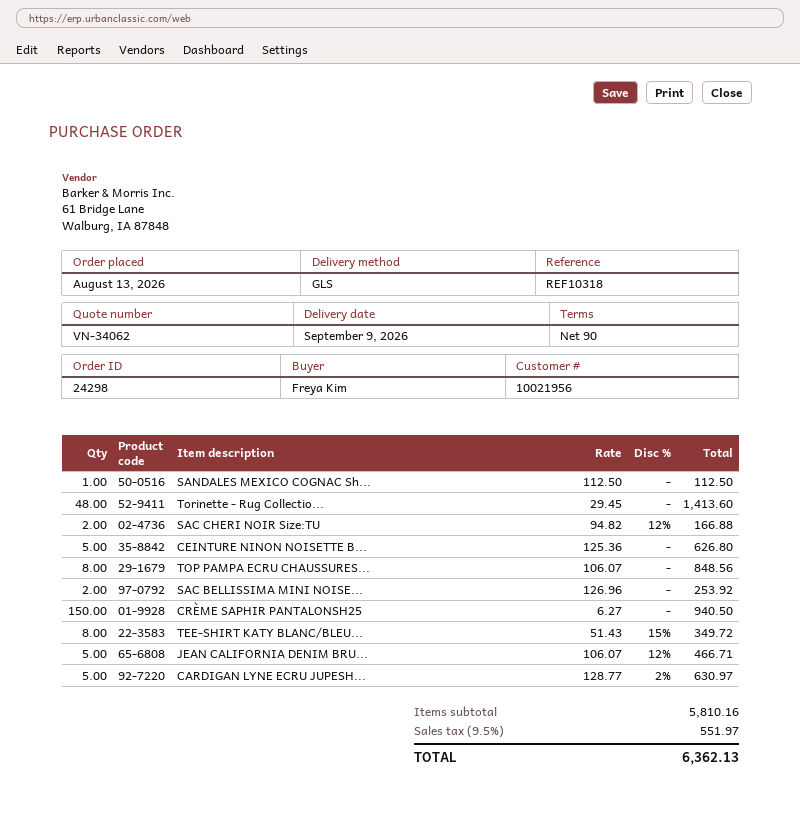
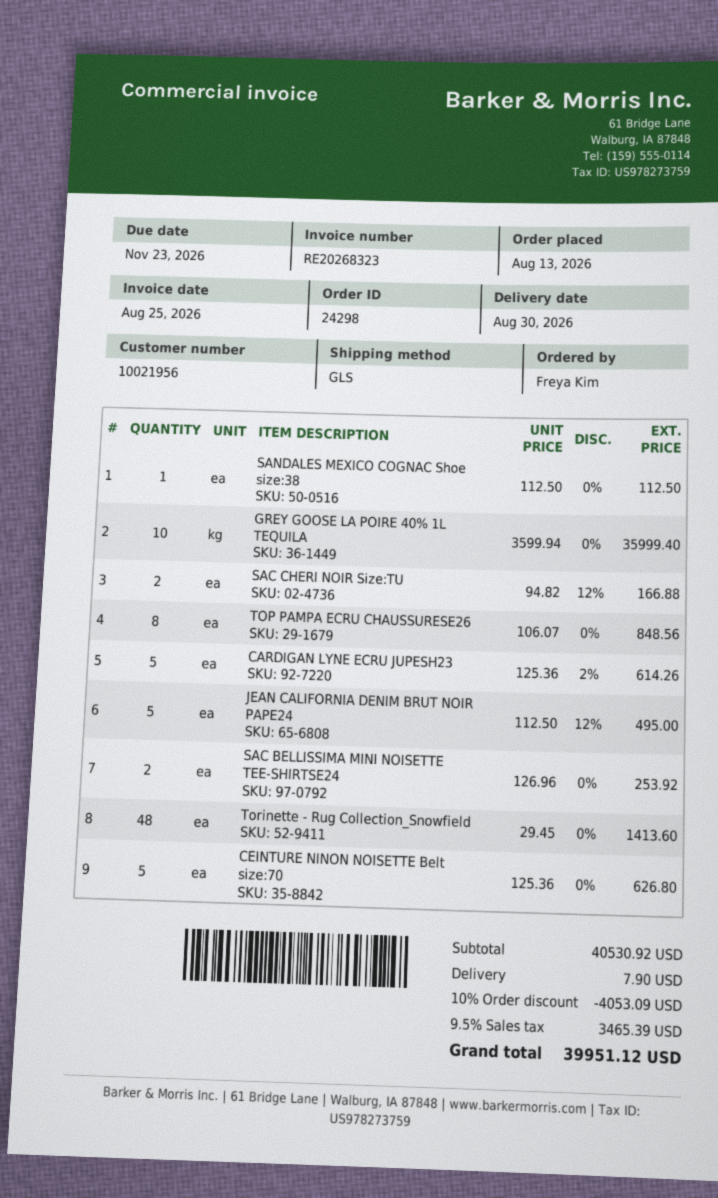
delivery date: 2026-09-09 -> 2026-08-30
CRÈME SAPHIR PANTALONSH25: 150 x 6.27 = 940.50 -> none
TEE-SHIRT KATY BLANC/BLEU...: 8 x 51.43 - 15% = 349.72 -> none
JEAN CALIFORNIA DENIM BRU...: 5 x 106.07 - 12% = 466.71 -> 5 x 112.50 - 12% = 495.00
CARDIGAN LYNE ECRU JUPESH...: 5 x 128.77 - 2% = 630.97 -> 5 x 125.36 - 2% = 614.26
GREY GOOSE LA POIRE 40% 1L TEQUILA: none -> 10 x 3599.94 = 35999.40
subtotal: 5810.16 -> 40530.92
discount: none -> 10% = 4053.09
shipping: none -> 7.90
tax: 9.5% = 551.97 -> 9.5% = 3465.39
total: 6362.13 -> 39951.12

